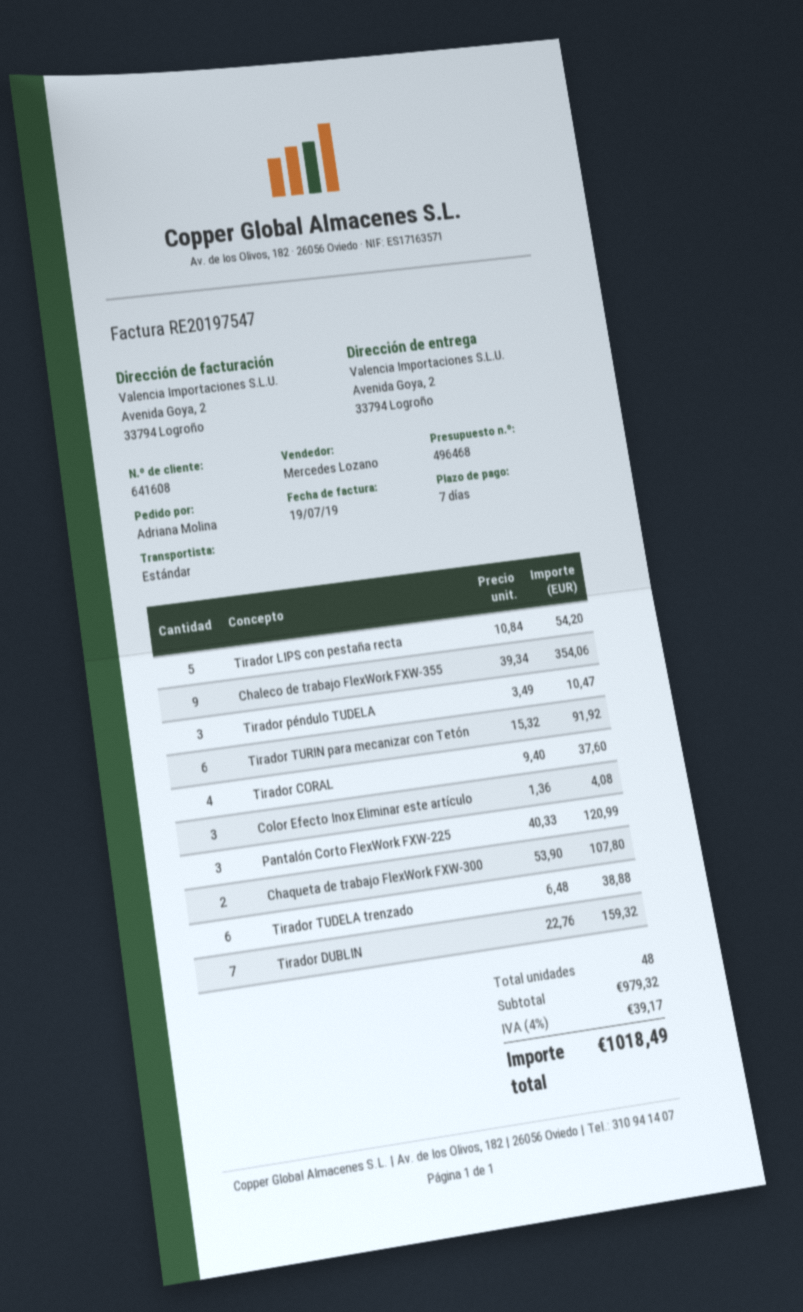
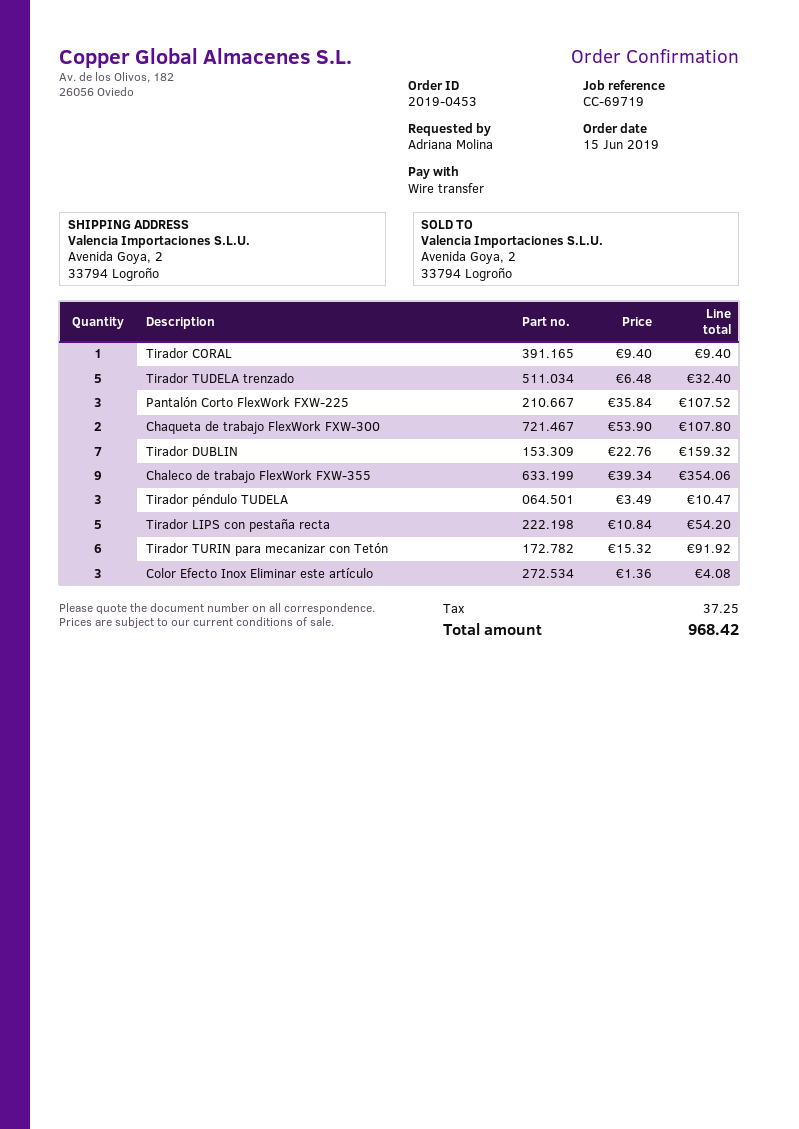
Tirador CORAL: 4 x 9.40 = 37.60 -> 1 x 9.40 = 9.40
Pantalón Corto FlexWork FXW-225: 3 x 40.33 = 120.99 -> 3 x 35.84 = 107.52
Tirador TUDELA trenzado: 6 x 6.48 = 38.88 -> 5 x 6.48 = 32.40
tax: 39.17 -> 37.25
total: 1018.49 -> 968.42

